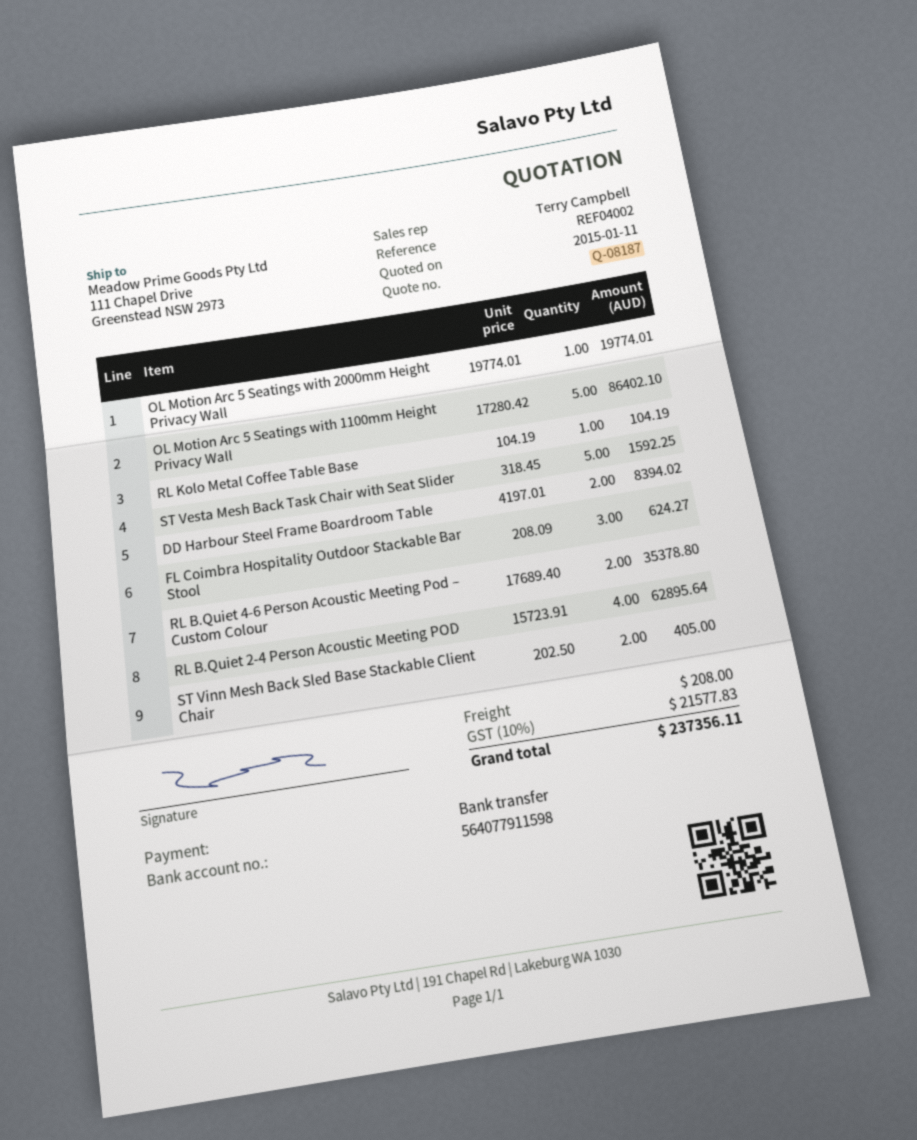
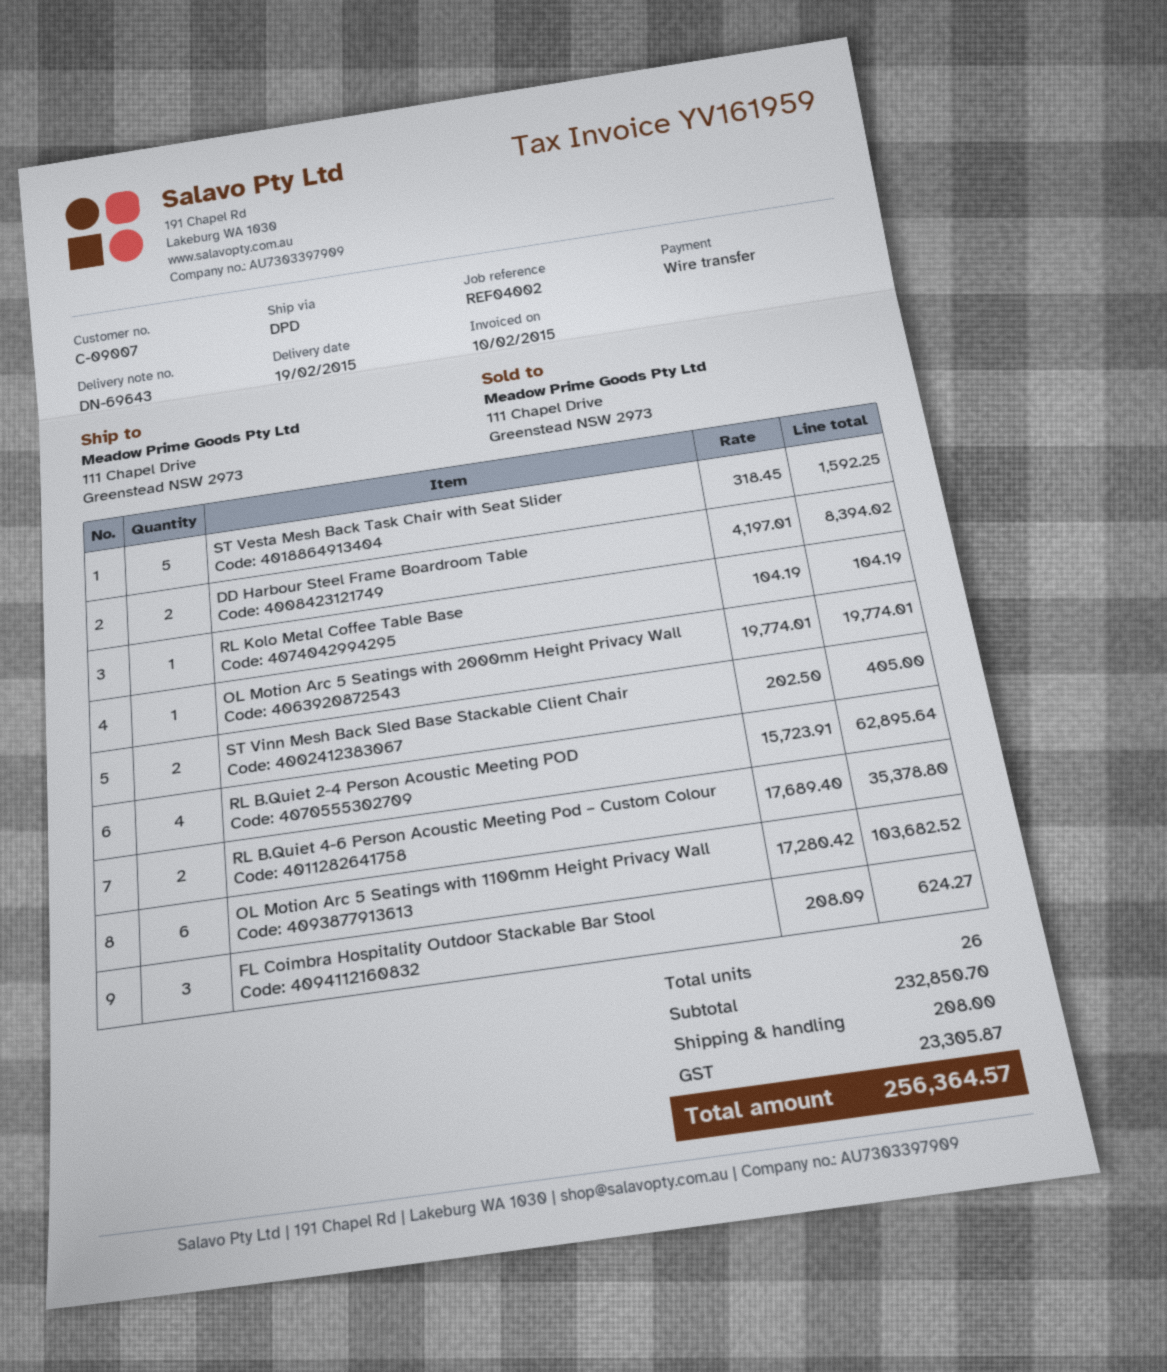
OL Motion Arc 5 Seatings with 1100mm Height Privacy Wall: 5 x 17280.42 = 86402.10 -> 6 x 17280.42 = 103682.52
tax: 21577.83 -> 23305.87
total: 237356.11 -> 256364.57

